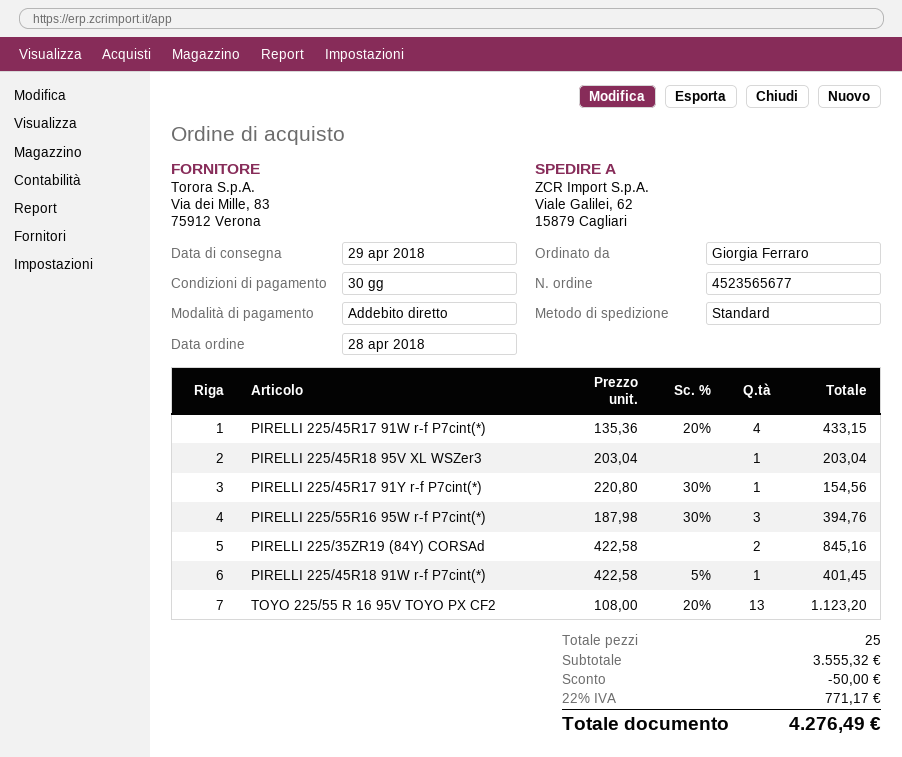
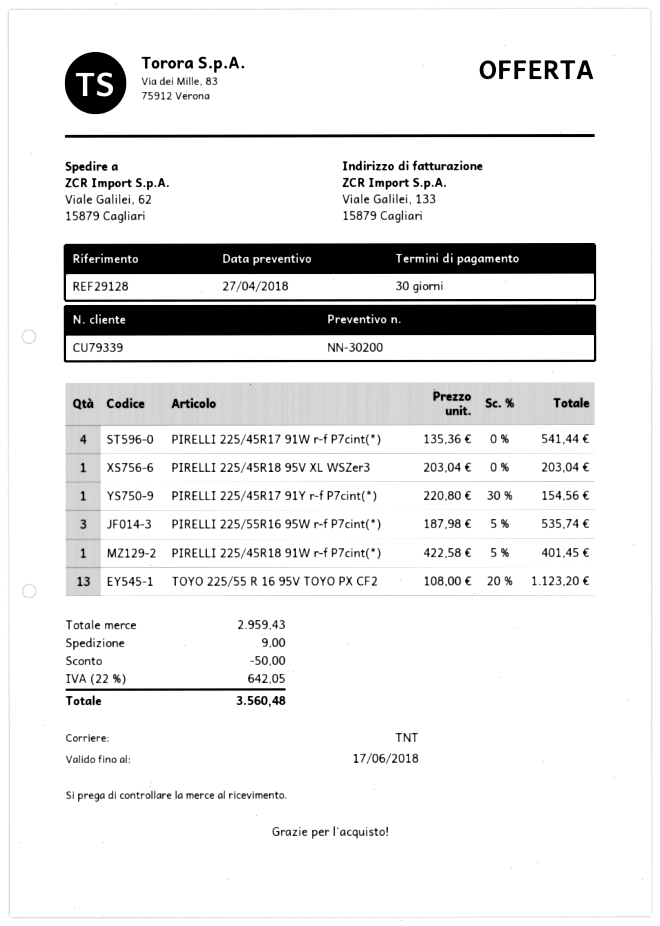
shipping method: standard -> TNT
PIRELLI 225/45R17 91W r-f P7cint(*): 4 x 135.36 - 20% = 433.15 -> 4 x 135.36 = 541.44
PIRELLI 225/55R16 95W r-f P7cint(*): 3 x 187.98 - 30% = 394.76 -> 3 x 187.98 - 5% = 535.74
PIRELLI 225/35ZR19 (84Y) CORSAd: 2 x 422.58 = 845.16 -> none
subtotal: 3555.32 -> 2959.43
shipping: none -> 9.00
tax: 22% = 771.17 -> 22% = 642.05
total: 4276.49 -> 3560.48

